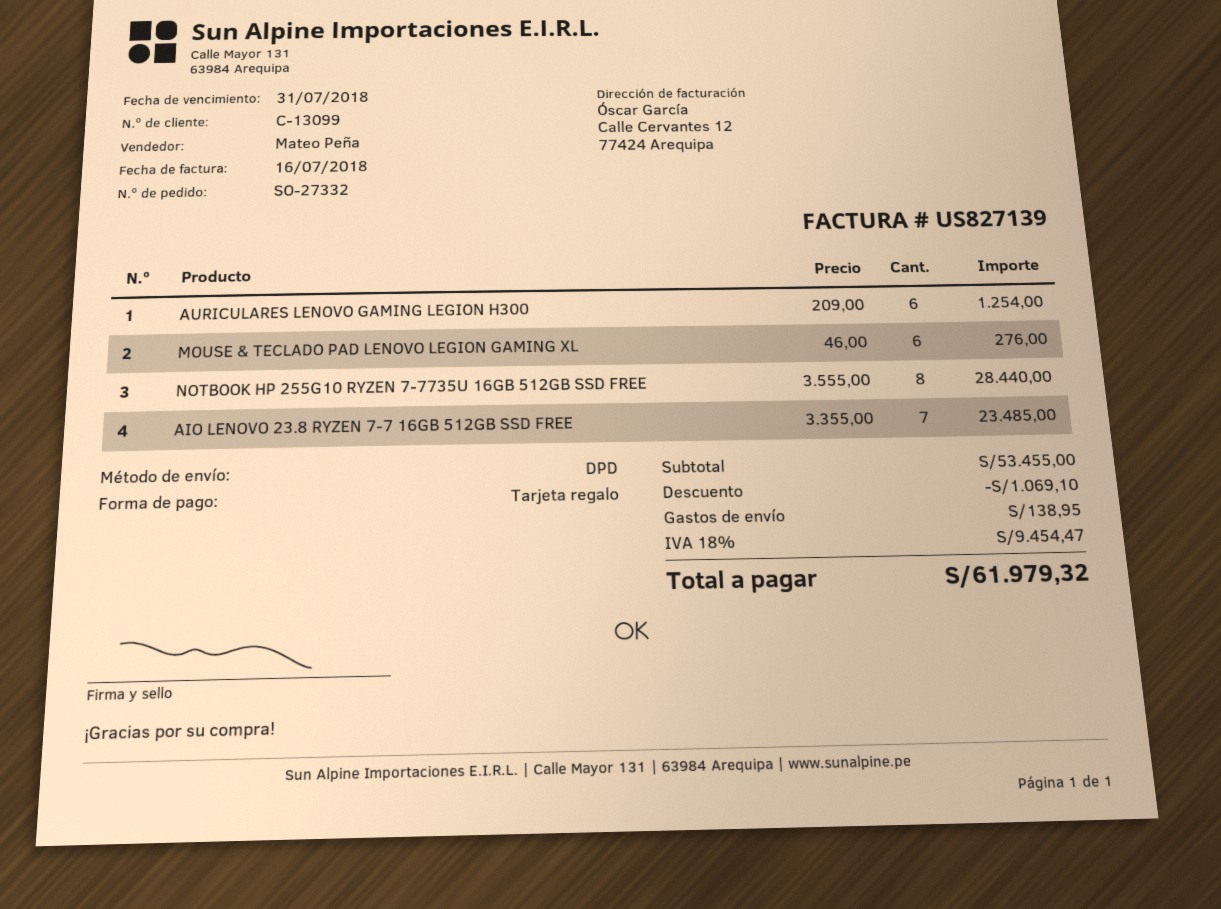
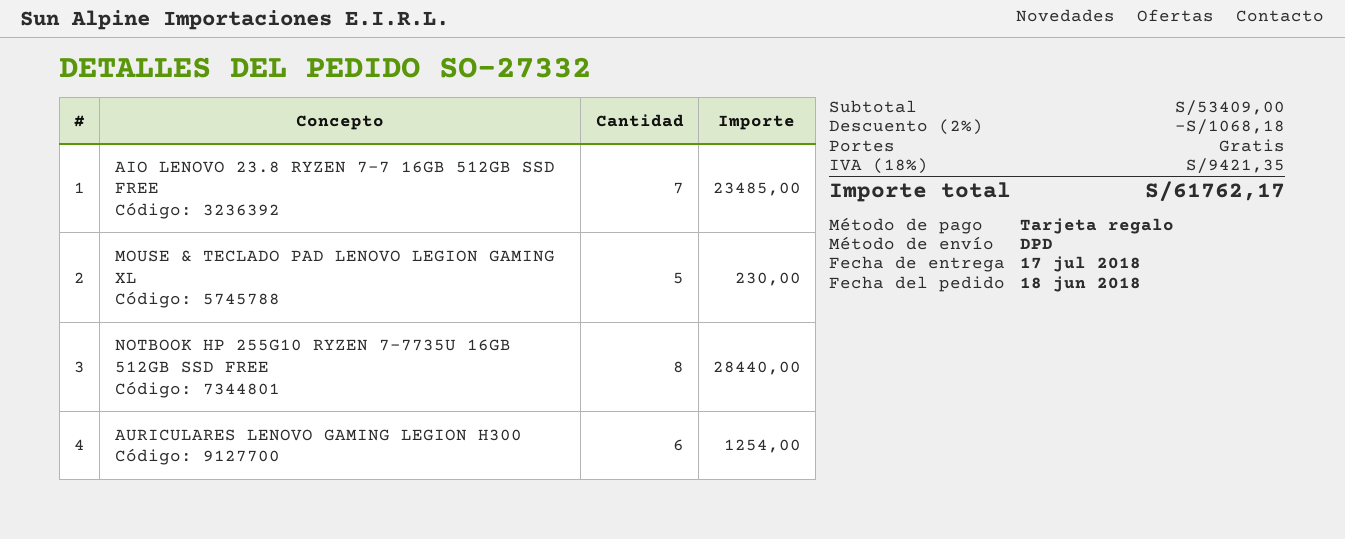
MOUSE & TECLADO PAD LENOVO LEGION GAMING XL: 6 for 276.00 -> 5 for 230.00
subtotal: 53455.00 -> 53409.00
discount: 1069.10 -> 1068.18
shipping: 138.95 -> 0.00
tax: 18% = 9454.47 -> 18% = 9421.35
total: 61979.32 -> 61762.17

